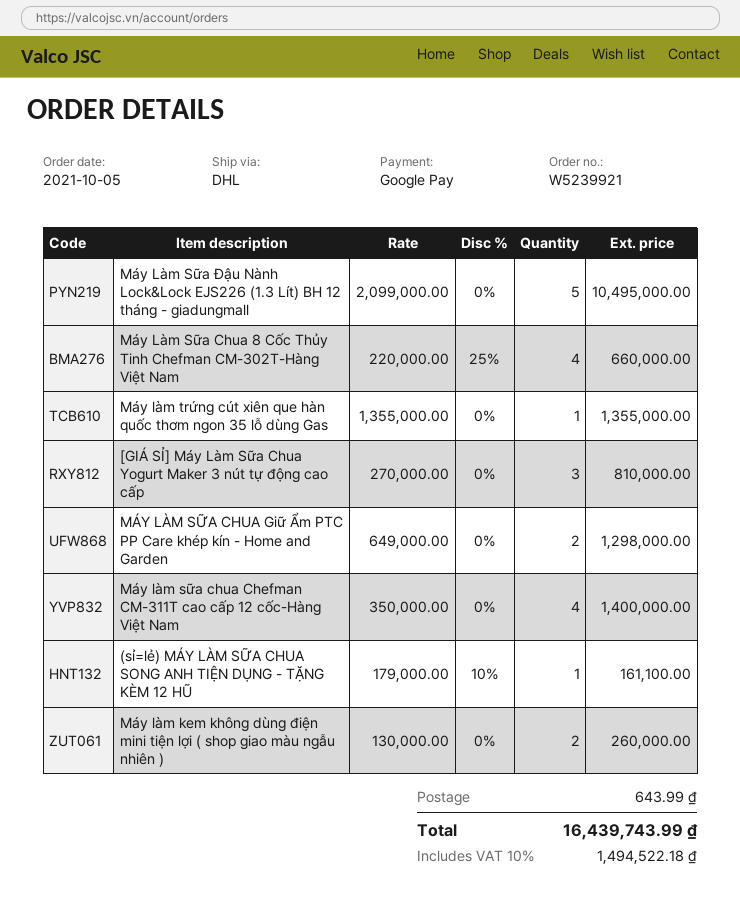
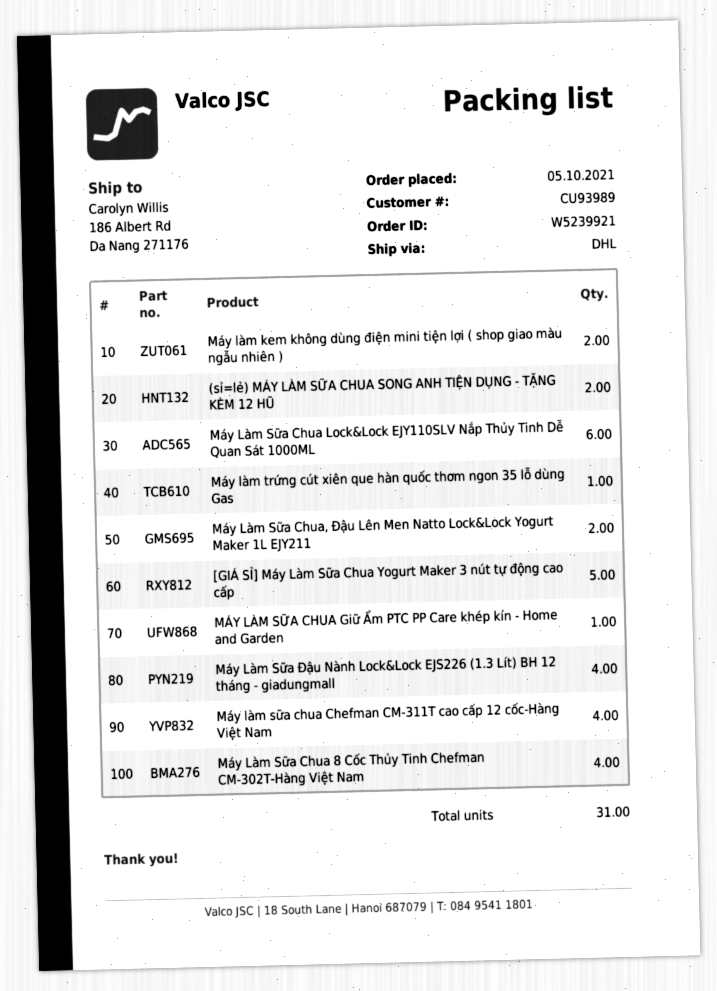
Máy Làm Sữa Đậu Nành Lock&Lock EJS226 (1.3 Lít) BH 12 tháng - giadungmall: 5 -> 4
[GIÁ SỈ] Máy Làm Sữa Chua Yogurt Maker 3 nút tự động cao cấp: 3 -> 5
MÁY LÀM SỮA CHUA Giữ Ẩm PTC PP Care khép kín - Home and Garden: 2 -> 1
(sỉ=lẻ) MÁY LÀM SỮA CHUA SONG ANH TIỆN DỤNG - TẶNG KÈM 12 HŨ: 1 -> 2
Máy Làm Sữa Chua Lock&Lock EJY110SLV Nắp Thủy Tinh Dễ Quan Sát 1000ML: none -> 6
Máy Làm Sữa Chua, Đậu Lên Men Natto Lock&Lock Yogurt Maker 1L EJY211: none -> 2

